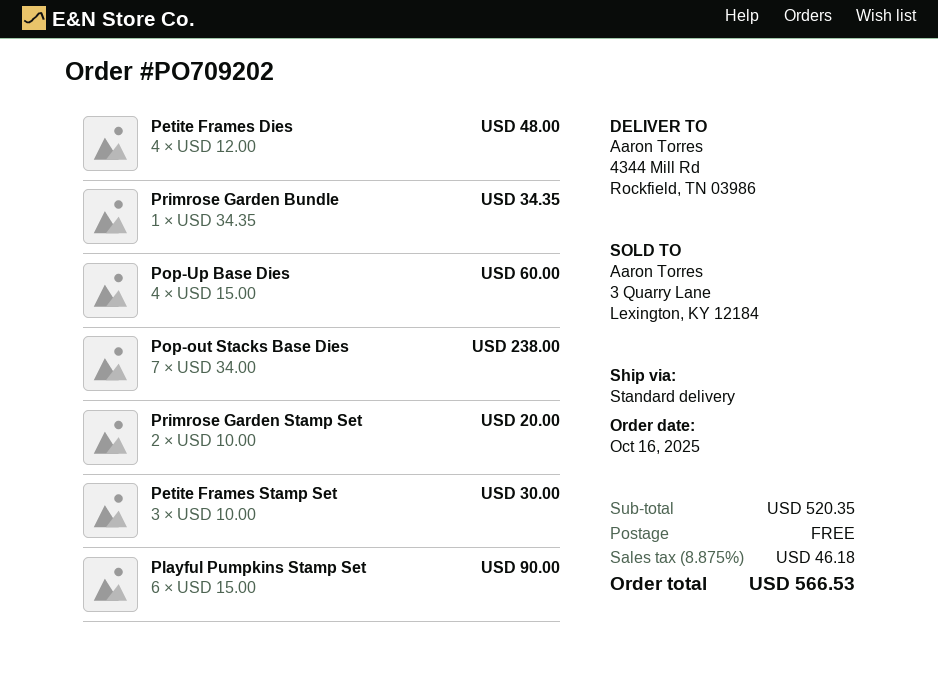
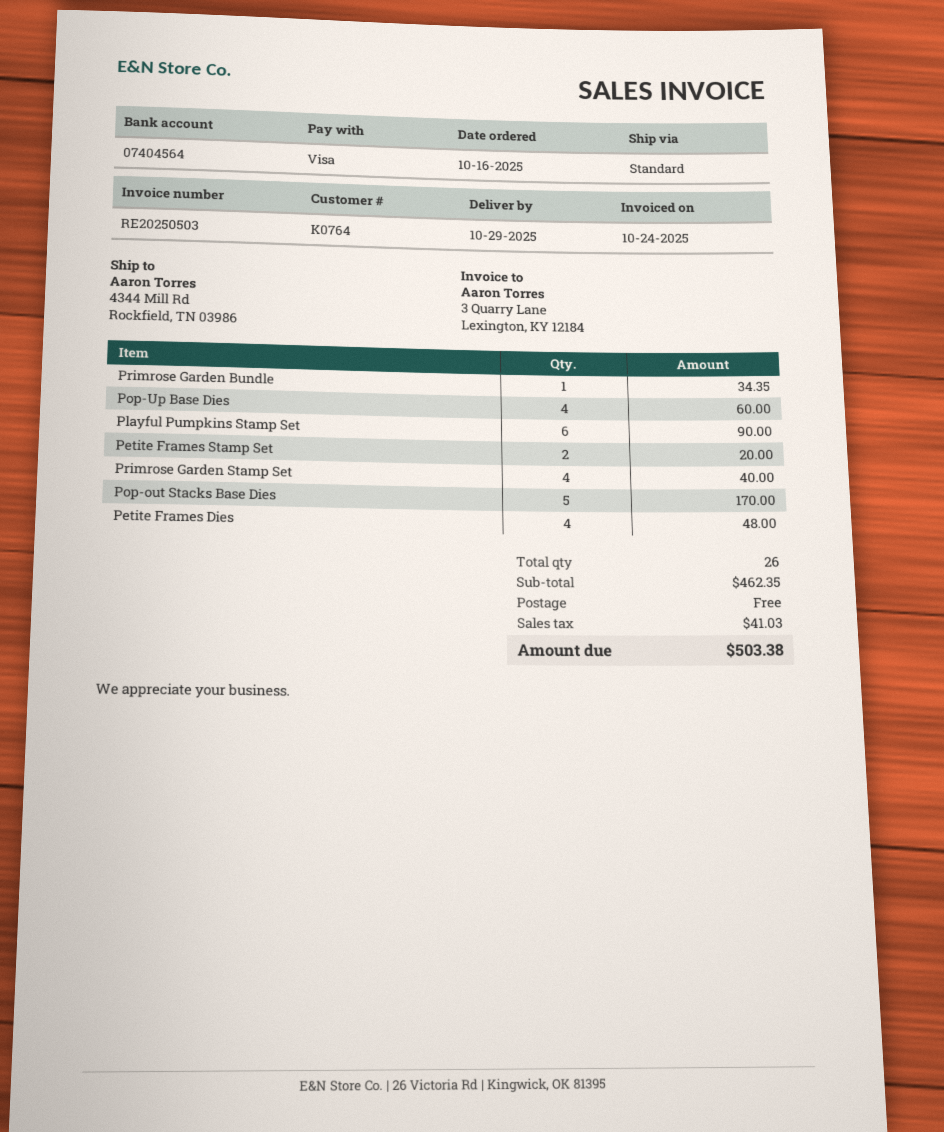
Pop-out Stacks Base Dies: 7 for 238.00 -> 5 for 170.00
Primrose Garden Stamp Set: 2 for 20.00 -> 4 for 40.00
Petite Frames Stamp Set: 3 for 30.00 -> 2 for 20.00
subtotal: 520.35 -> 462.35
tax: 46.18 -> 41.03
total: 566.53 -> 503.38

